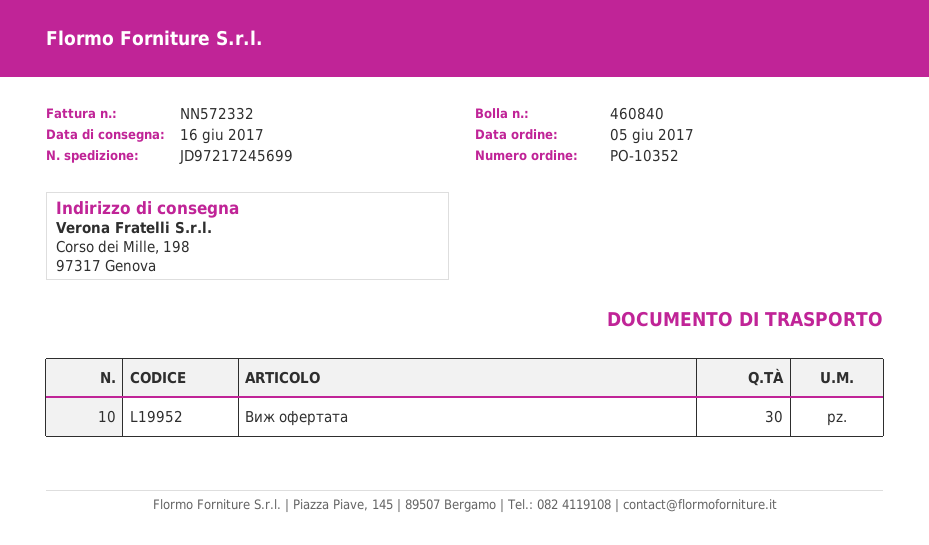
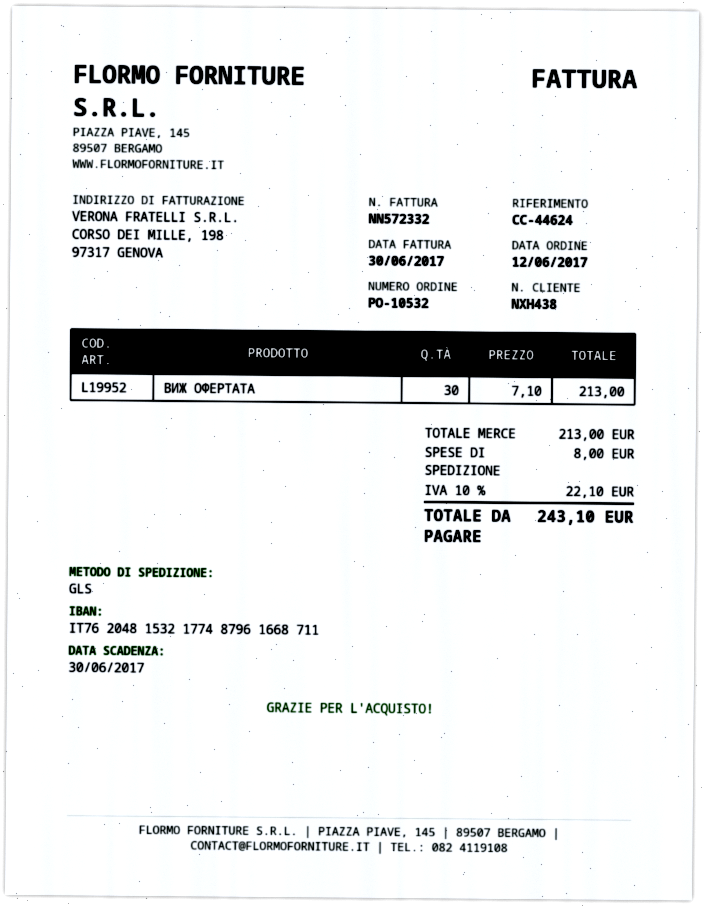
order number: PO-10352 -> PO-10532
order date: 2017-06-05 -> 2017-06-12

